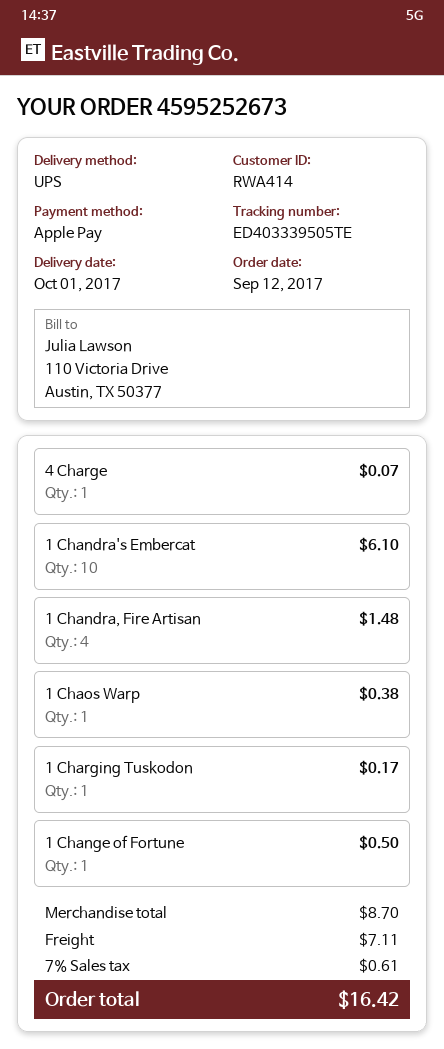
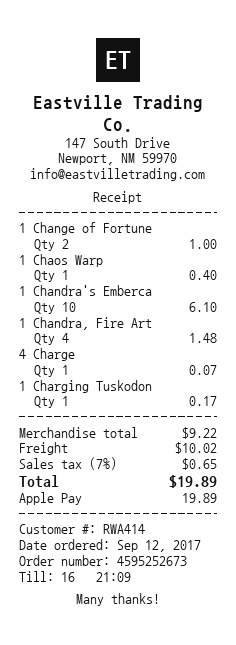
1 Chaos Warp: 1 for 0.38 -> 1 for 0.40
1 Change of Fortune: 1 for 0.50 -> 2 for 1.00
subtotal: 8.70 -> 9.22
shipping: 7.11 -> 10.02
tax: 7% = 0.61 -> 7% = 0.65
total: 16.42 -> 19.89

